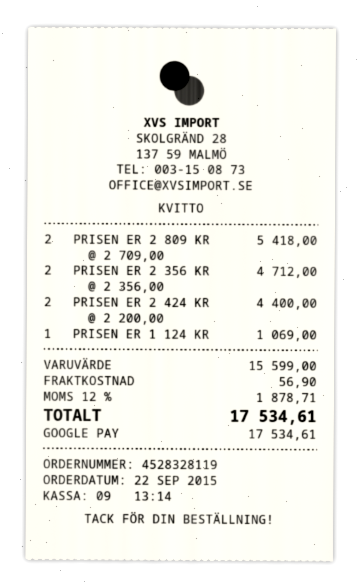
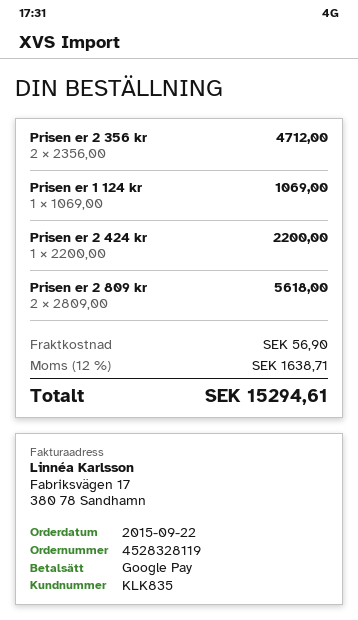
PRISEN ER 2 809 KR: 2 x 2709.00 = 5418.00 -> 2 x 2809.00 = 5618.00
PRISEN ER 2 424 KR: 2 x 2200.00 = 4400.00 -> 1 x 2200.00 = 2200.00
tax: 12% = 1878.71 -> 12% = 1638.71
total: 17534.61 -> 15294.61

